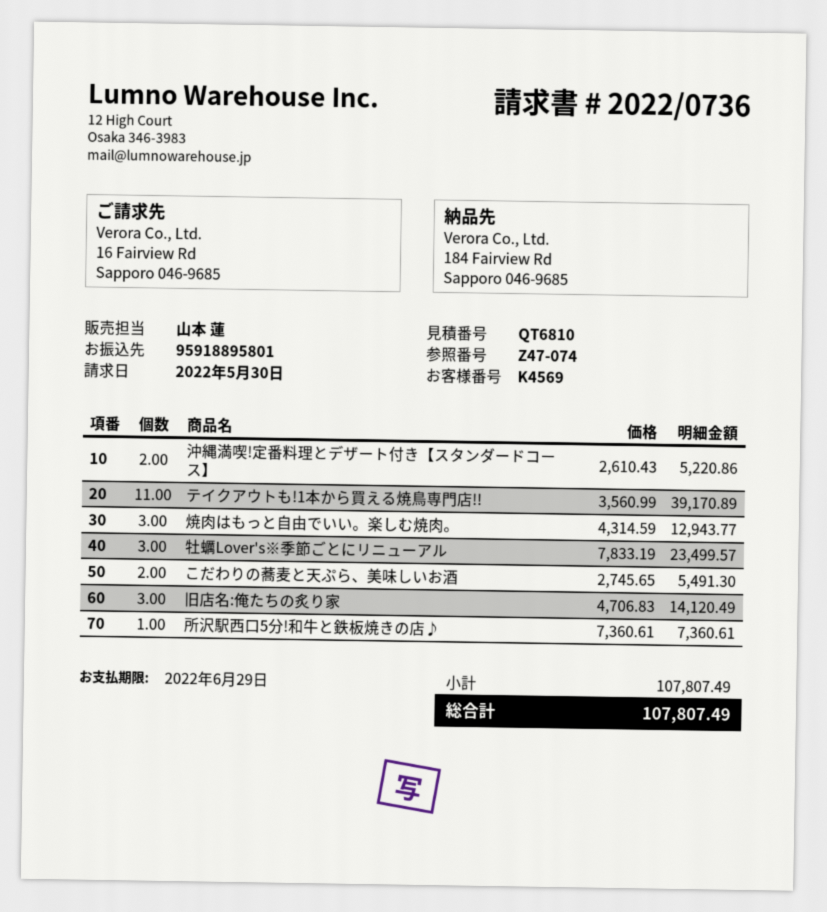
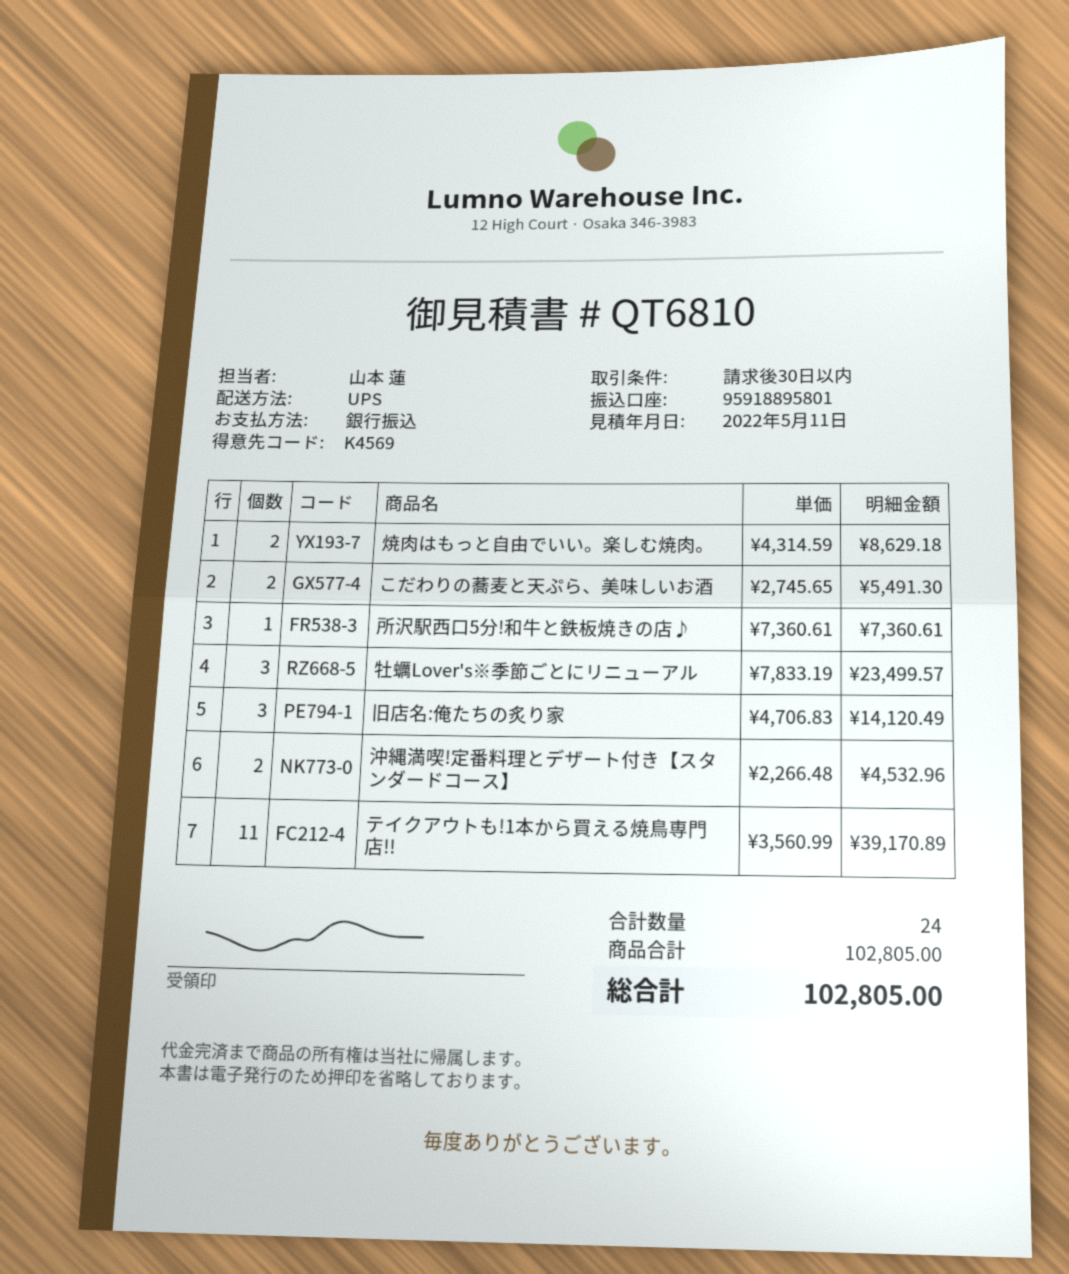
沖縄満喫!定番料理とデザート付き【スタンダードコース】: 2 x 2610.43 = 5220.86 -> 2 x 2266.48 = 4532.96
焼肉はもっと自由でいい。楽しむ焼肉。: 3 x 4314.59 = 12943.77 -> 2 x 4314.59 = 8629.18
subtotal: 107807.49 -> 102805.00
total: 107807.49 -> 102805.00

